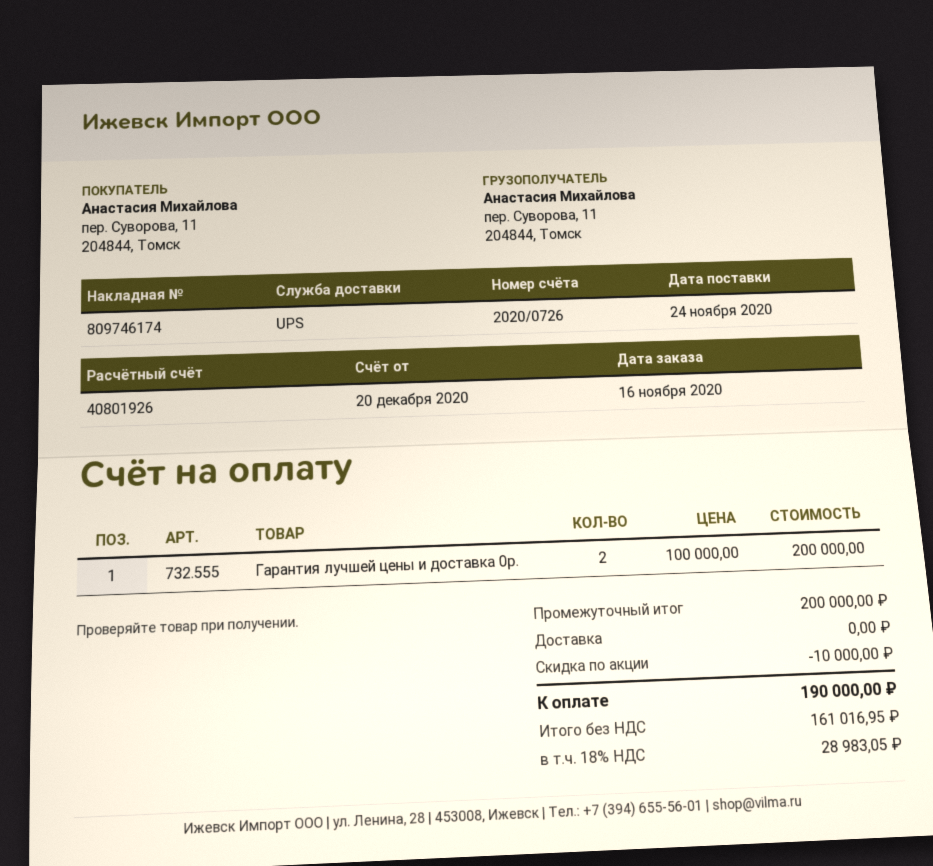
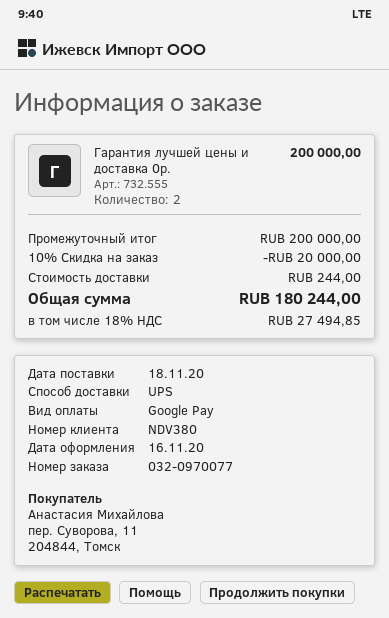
delivery date: 2020-11-24 -> 2020-11-18
discount: 10000.00 -> 20000.00
shipping: 0.00 -> 244.00
tax: 18% = 28983.05 -> 18% = 27494.85
total: 190000.00 -> 180244.00

